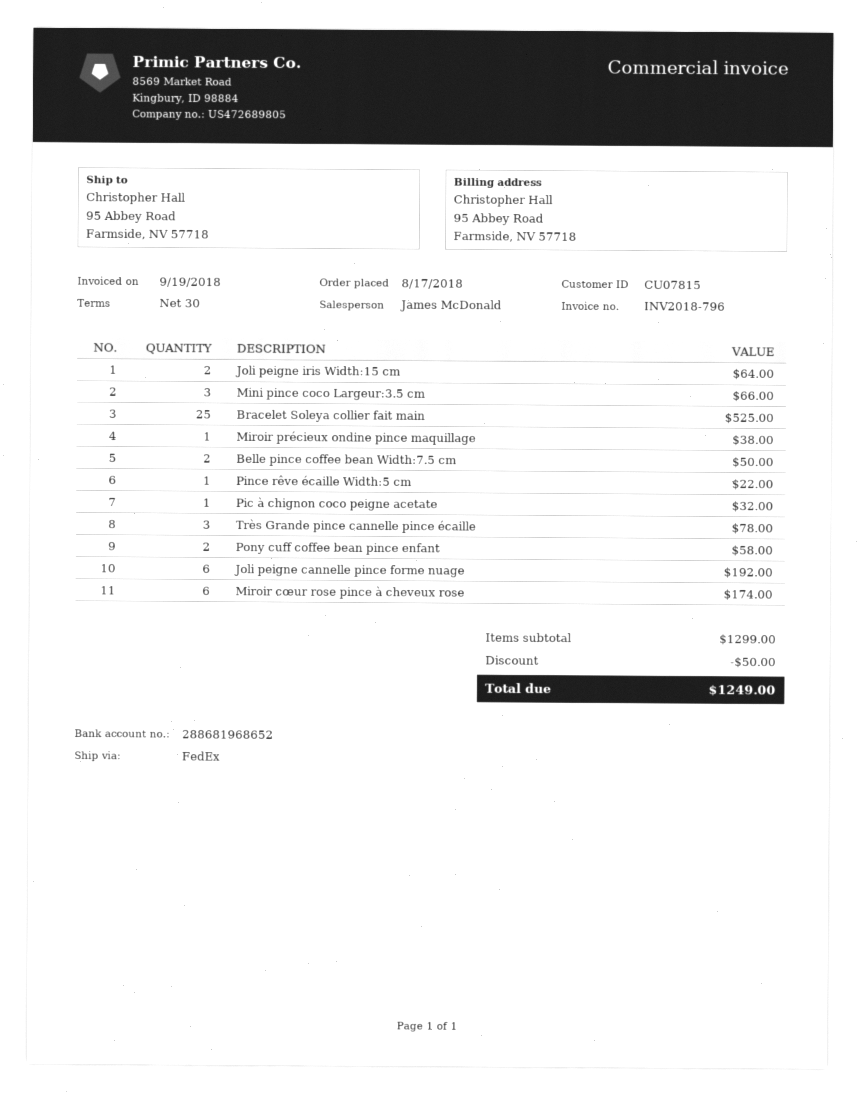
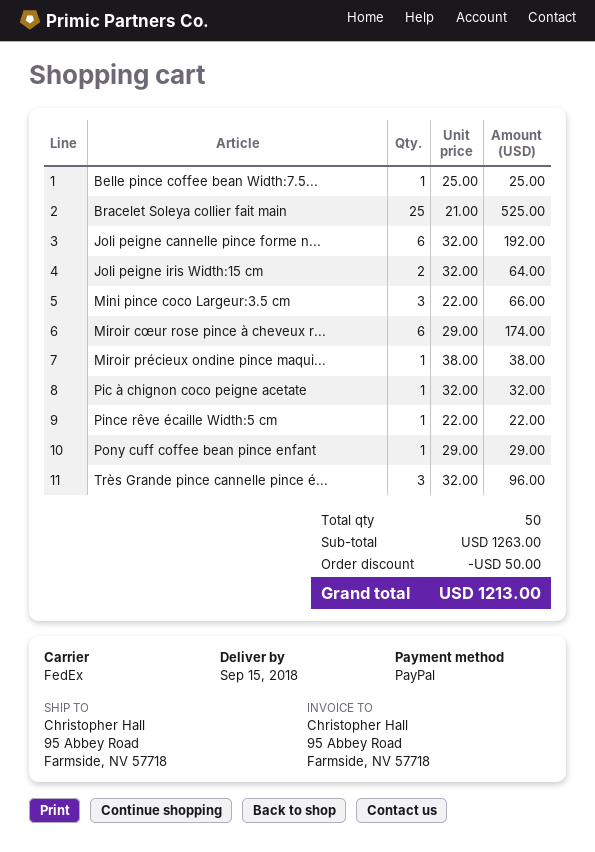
Belle pince coffee bean Width:7.5 cm: 2 for 50.00 -> 1 for 25.00
Très Grande pince cannelle pince écaille: 3 for 78.00 -> 3 for 96.00
Pony cuff coffee bean pince enfant: 2 for 58.00 -> 1 for 29.00
subtotal: 1299.00 -> 1263.00
total: 1249.00 -> 1213.00

